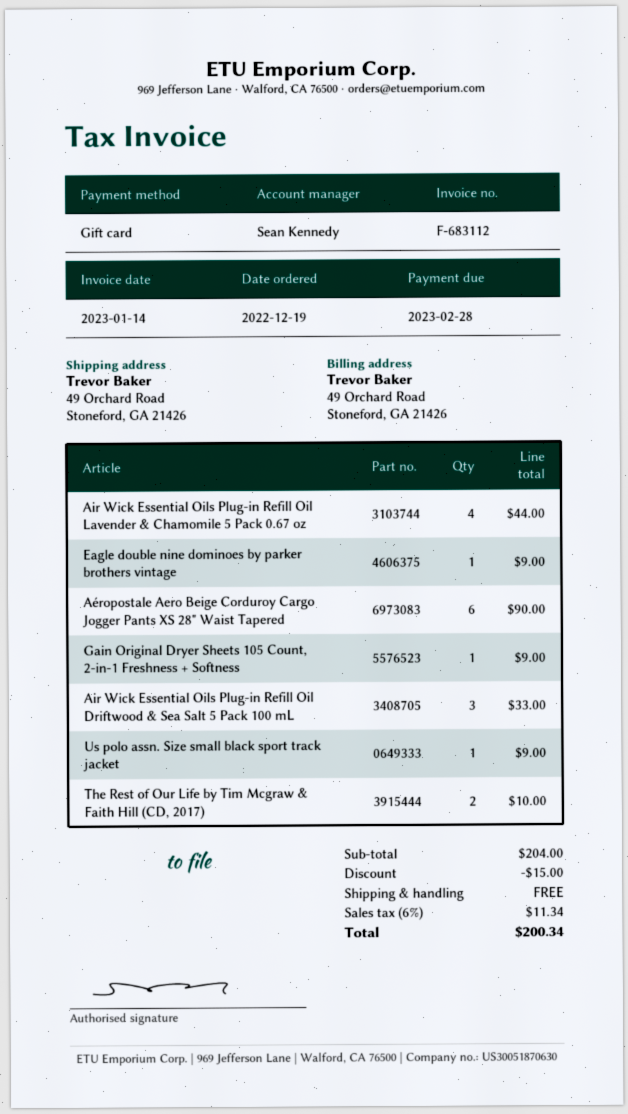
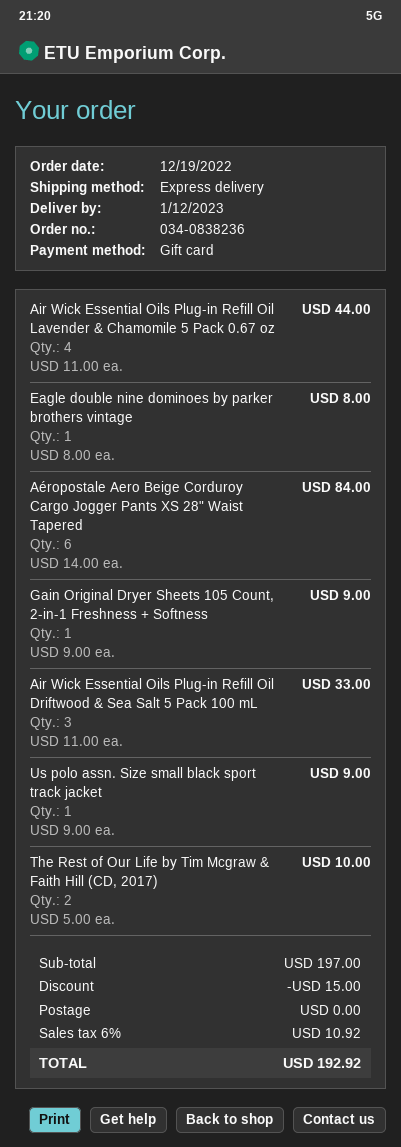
Eagle double nine dominoes by parker brothers vintage: 1 for 9.00 -> 1 for 8.00
Aéropostale Aero Beige Corduroy Cargo Jogger Pants XS 28" Waist Tapered: 6 for 90.00 -> 6 for 84.00
subtotal: 204.00 -> 197.00
tax: 6% = 11.34 -> 6% = 10.92
total: 200.34 -> 192.92

